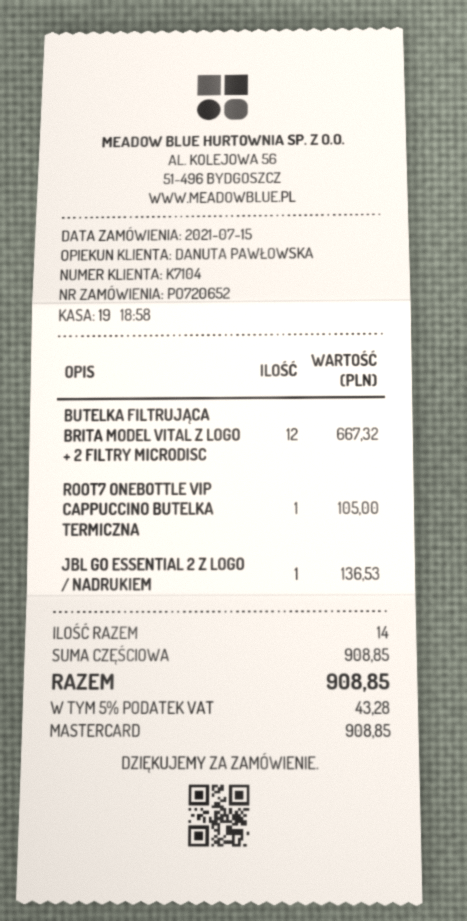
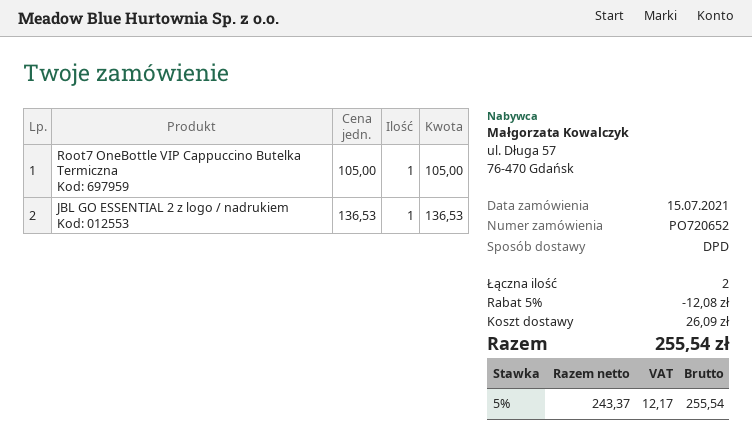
BUTELKA FILTRUJĄCA BRITA MODEL VITAL Z LOGO + 2 FILTRY MICRODISC: 12 for 667.32 -> none
total quantity: 14 -> 2
discount: none -> 5% = 12.08
shipping: none -> 26.09
tax: 5% = 43.28 -> 5% = 12.17
total: 908.85 -> 255.54

